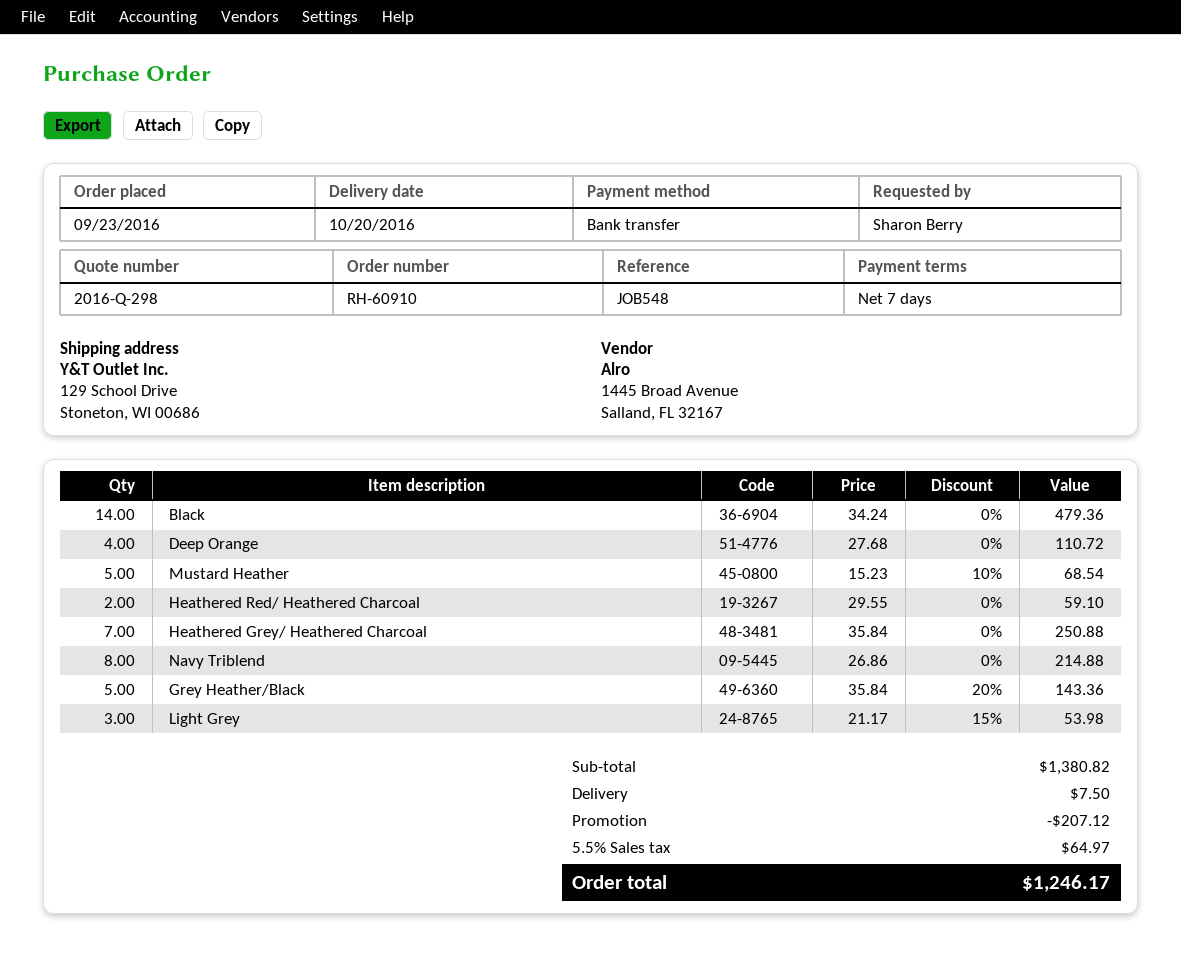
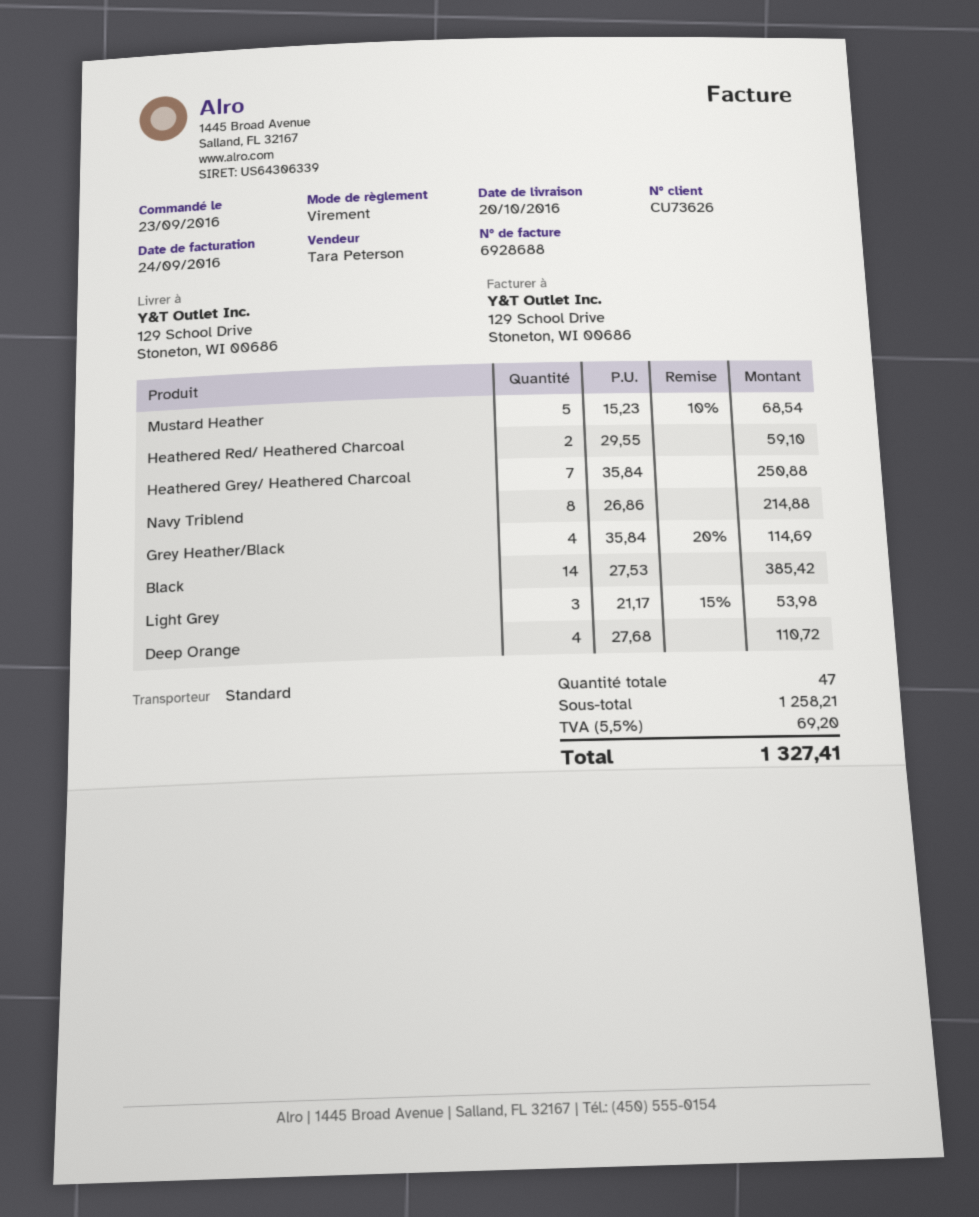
Black: 14 x 34.24 = 479.36 -> 14 x 27.53 = 385.42
Grey Heather/Black: 5 x 35.84 - 20% = 143.36 -> 4 x 35.84 - 20% = 114.69
subtotal: 1380.82 -> 1258.21
discount: 207.12 -> none
shipping: 7.50 -> none
tax: 5.5% = 64.97 -> 5.5% = 69.20
total: 1246.17 -> 1327.41

